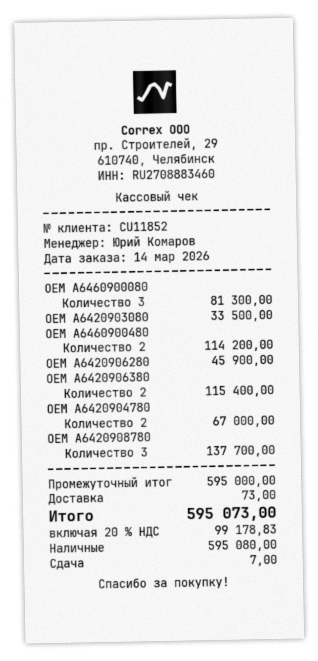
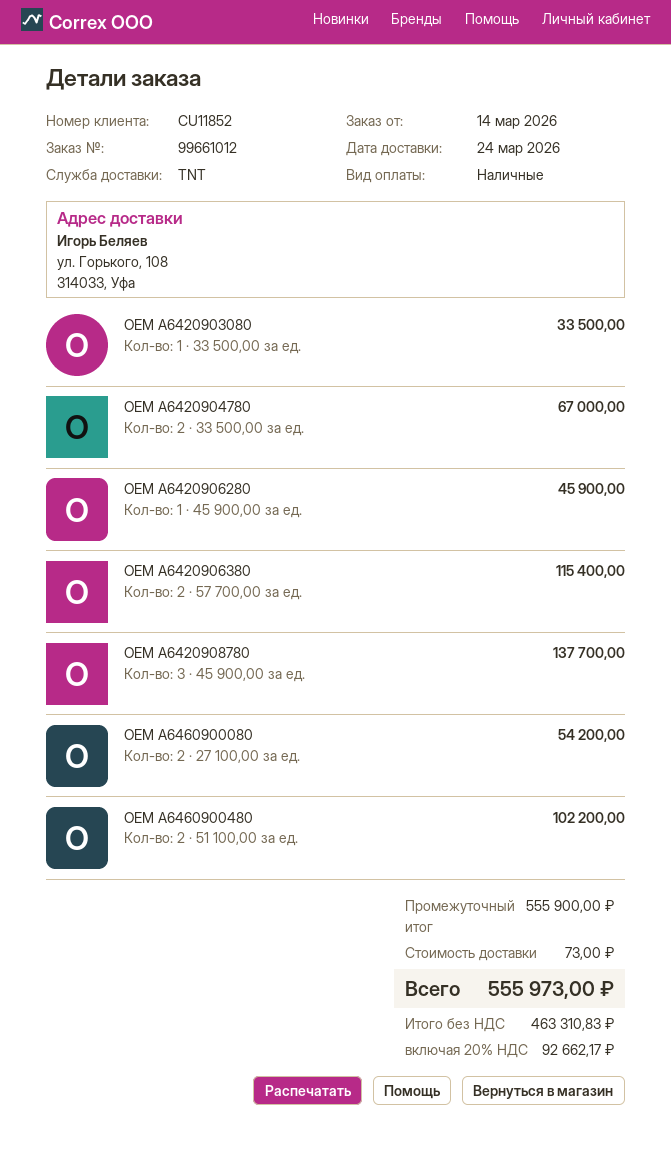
OEM A6460900080: 3 for 81300.00 -> 2 for 54200.00
OEM A6460900480: 2 for 114200.00 -> 2 for 102200.00
subtotal: 595000.00 -> 555900.00
tax: 20% = 99178.83 -> 20% = 92662.17
total: 595073.00 -> 555973.00

